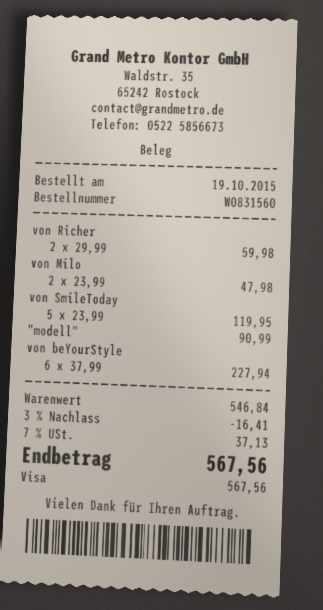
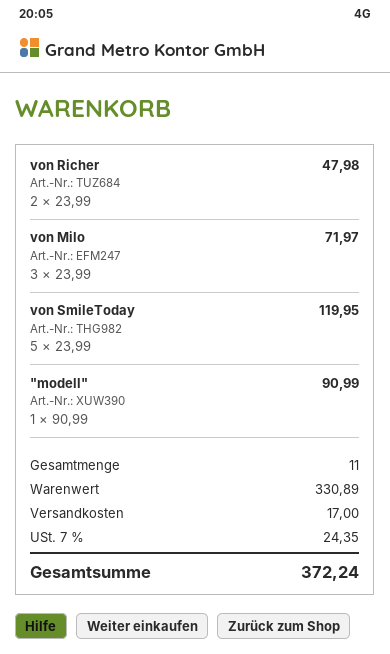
von Richer: 2 x 29.99 = 59.98 -> 2 x 23.99 = 47.98
von Milo: 2 x 23.99 = 47.98 -> 3 x 23.99 = 71.97
von beYourStyle: 6 x 37.99 = 227.94 -> none
subtotal: 546.84 -> 330.89
discount: 3% = 16.41 -> none
shipping: none -> 17.00
tax: 7% = 37.13 -> 7% = 24.35
total: 567.56 -> 372.24

